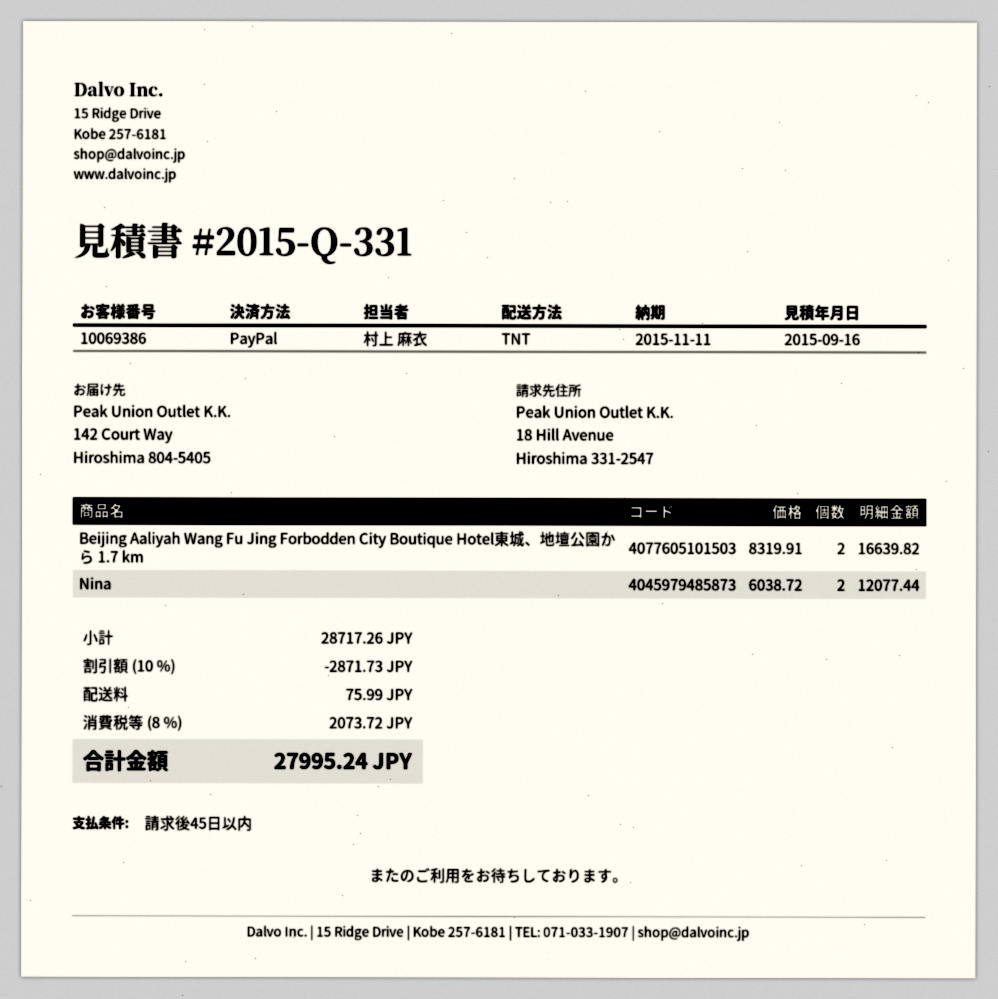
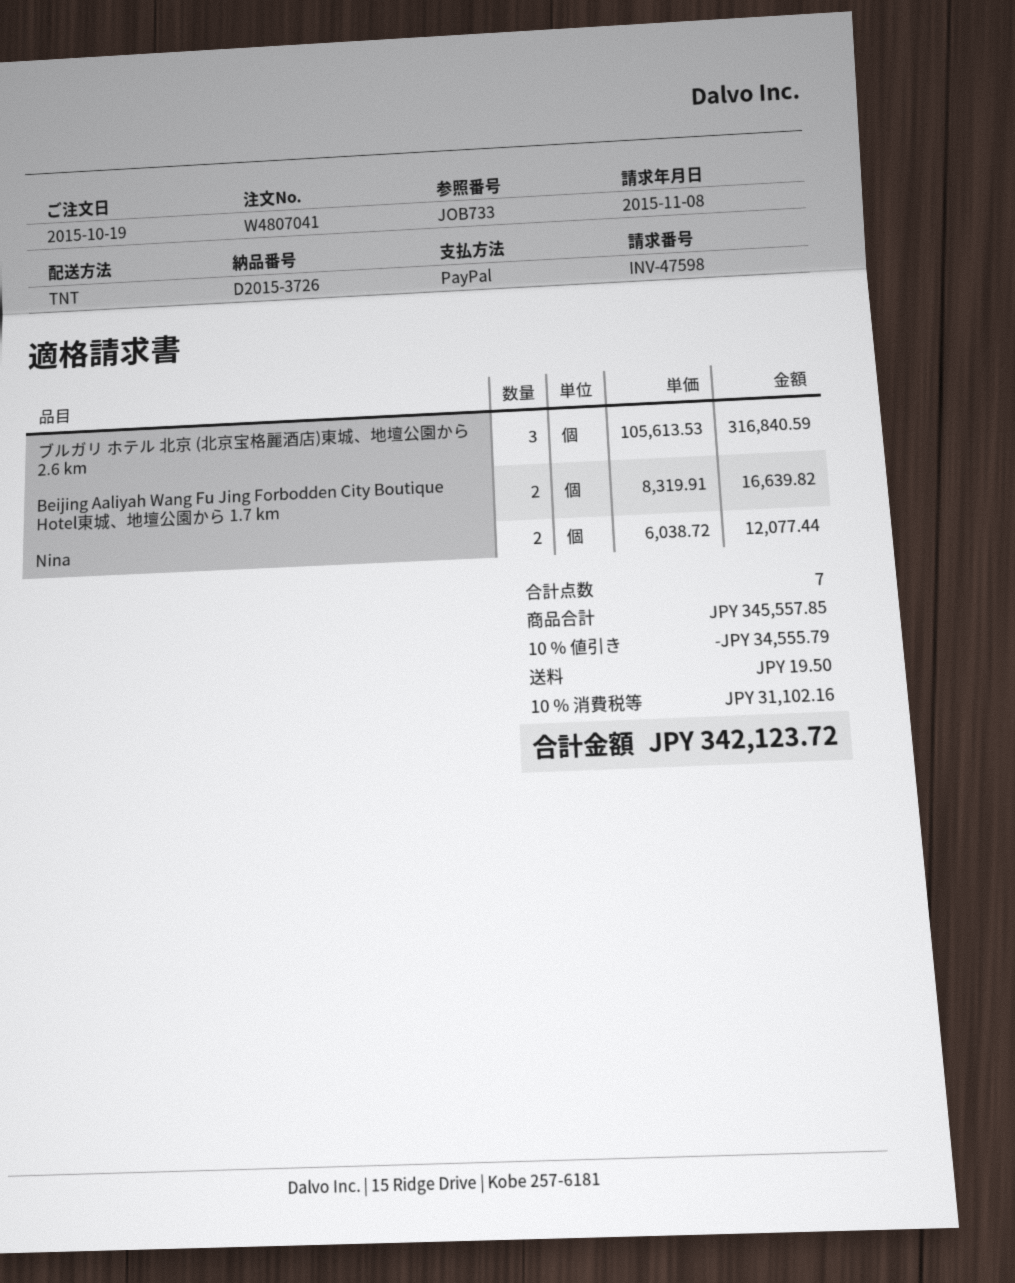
ブルガリ ホテル 北京 (北京宝格麗酒店)東城、地壇公園から 2.6 km: none -> 3 x 105613.53 = 316840.59
subtotal: 28717.26 -> 345557.85
discount: 10% = 2871.73 -> 10% = 34555.79
shipping: 75.99 -> 19.50
tax: 8% = 2073.72 -> 10% = 31102.16
total: 27995.24 -> 342123.72

